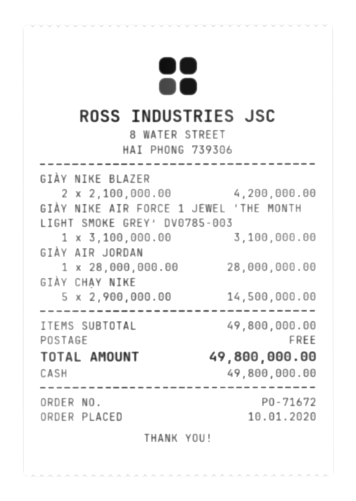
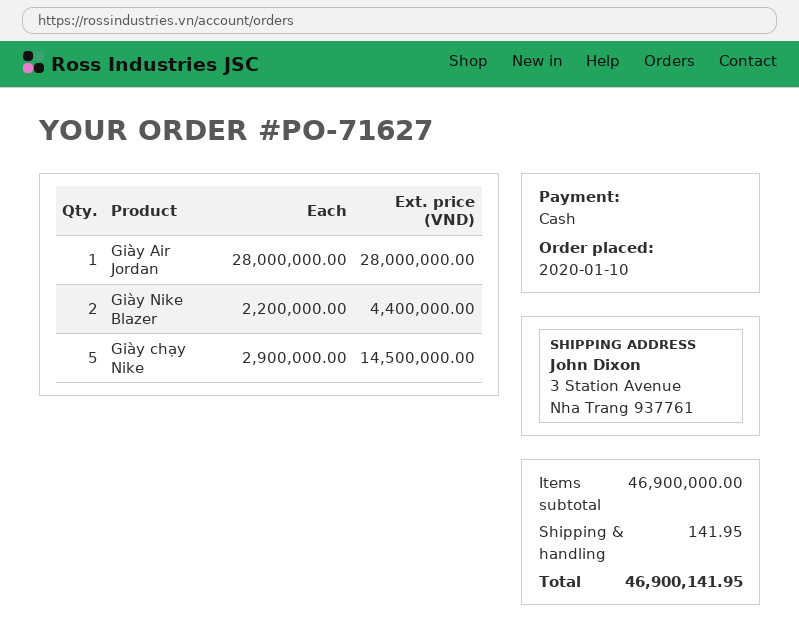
order number: PO-71672 -> PO-71627
GIÀY NIKE BLAZER: 2 x 2100000.00 = 4200000.00 -> 2 x 2200000.00 = 4400000.00
GIÀY NIKE AIR FORCE 1 JEWEL ‘THE MONTH LIGHT SMOKE GREY’ DV0785-003: 1 x 3100000.00 = 3100000.00 -> none
subtotal: 49800000.00 -> 46900000.00
shipping: 0.00 -> 141.95
total: 49800000.00 -> 46900141.95

